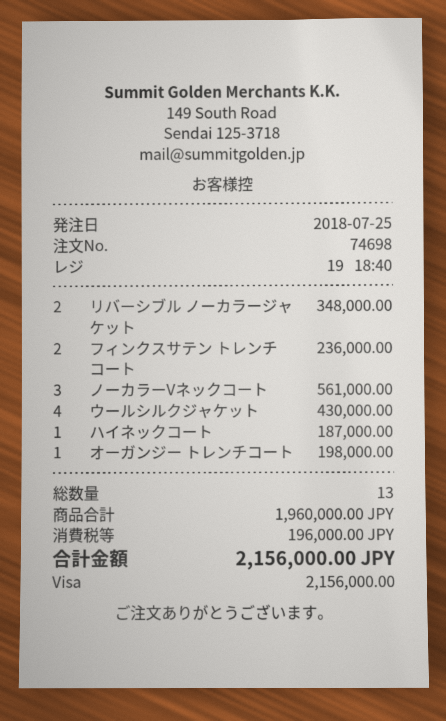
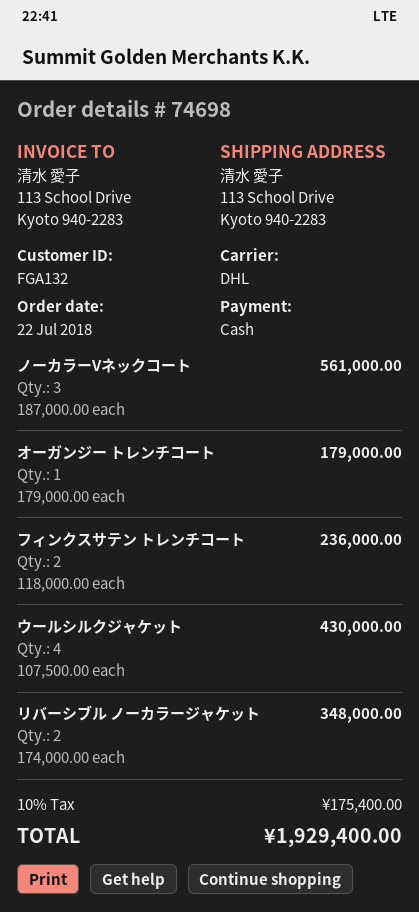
order date: 2018-07-25 -> 2018-07-22
payment method: Visa -> cash
ハイネックコート: 1 for 187000.00 -> none
オーガンジー トレンチコート: 1 for 198000.00 -> 1 for 179000.00
tax: 196000.00 -> 175400.00
total: 2156000.00 -> 1929400.00

